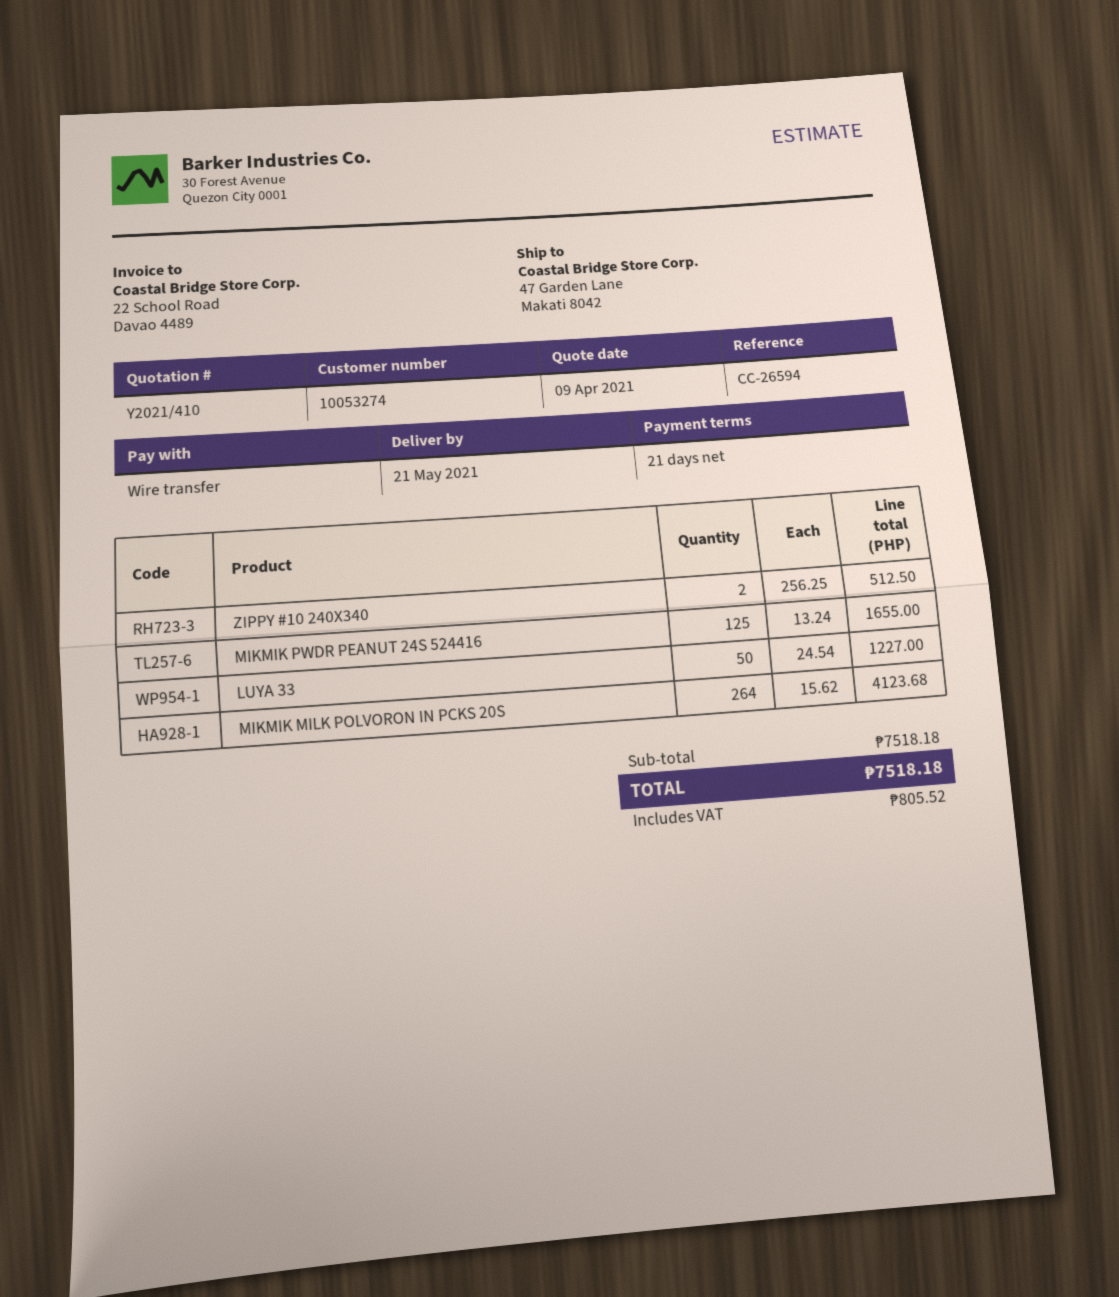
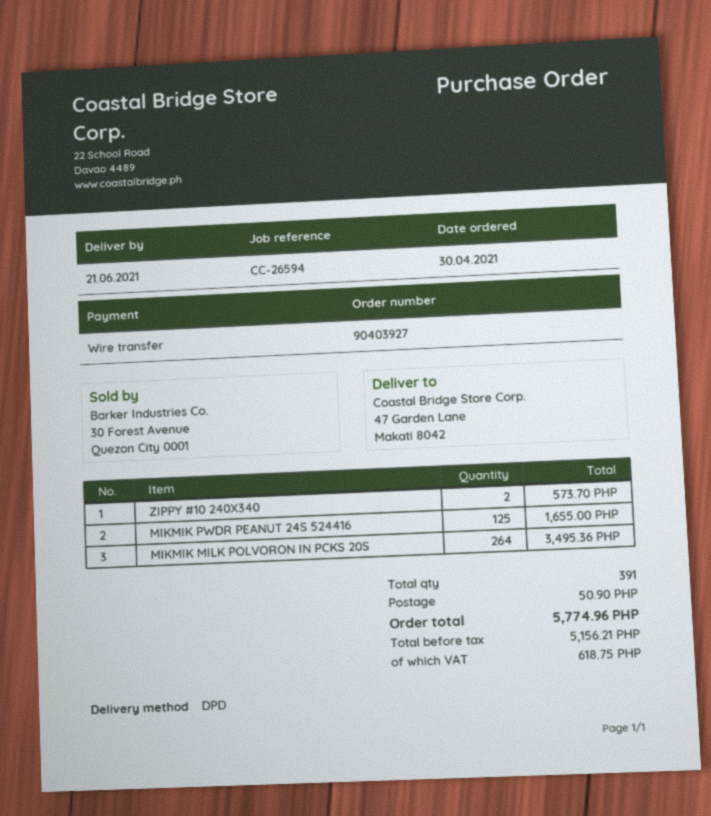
delivery date: 2021-05-21 -> 2021-06-21
ZIPPY #10 240X340: 2 for 512.50 -> 2 for 573.70
LUYA 33: 50 for 1227.00 -> none
MIKMIK MILK POLVORON IN PCKS 20S: 264 for 4123.68 -> 264 for 3495.36
shipping: none -> 50.90
tax: 805.52 -> 618.75
total: 7518.18 -> 5774.96

